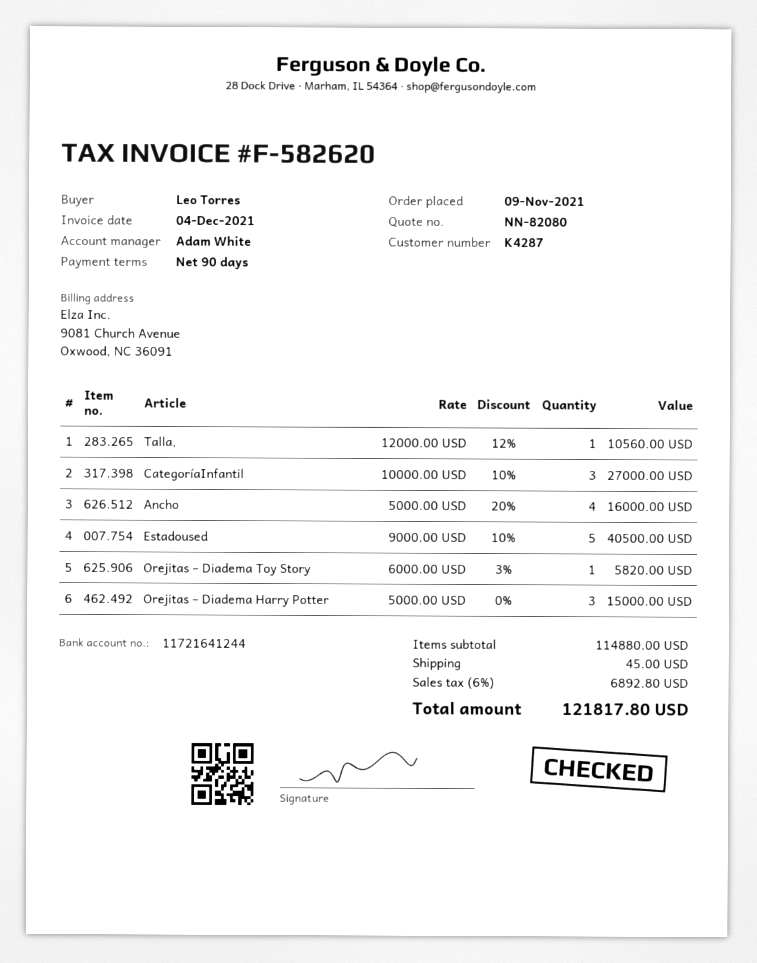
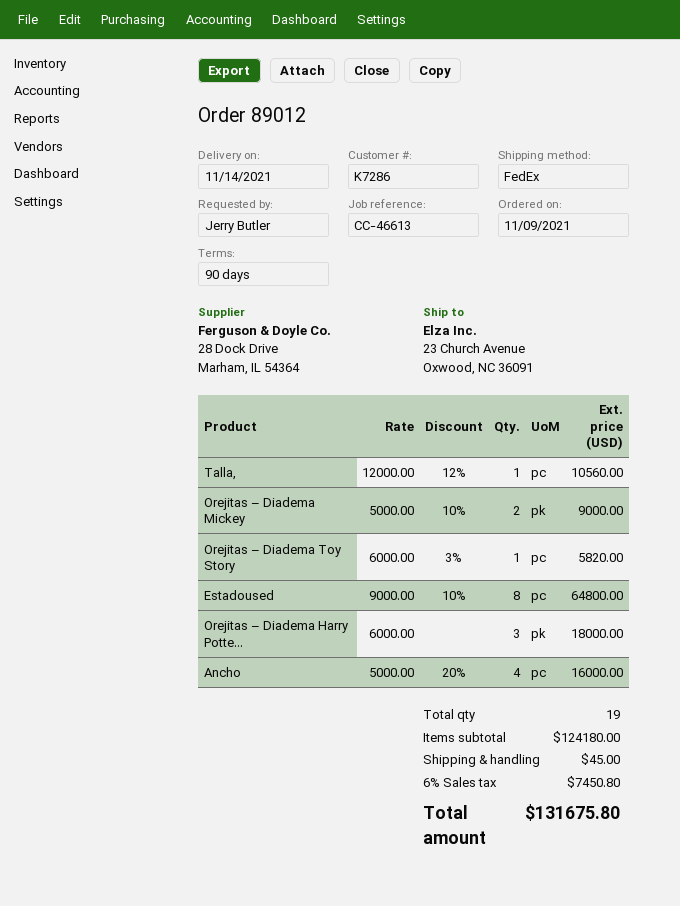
customer number: K4287 -> K7286
ordered by: Leo Torres -> Jerry Butler
CategoríaInfantil: 3 x 10000.00 - 10% = 27000.00 -> none
Estadoused: 5 x 9000.00 - 10% = 40500.00 -> 8 x 9000.00 - 10% = 64800.00
Orejitas – Diadema Harry Potter: 3 x 5000.00 = 15000.00 -> 3 x 6000.00 = 18000.00
Orejitas – Diadema Mickey: none -> 2 x 5000.00 - 10% = 9000.00
subtotal: 114880.00 -> 124180.00
tax: 6% = 6892.80 -> 6% = 7450.80
total: 121817.80 -> 131675.80

